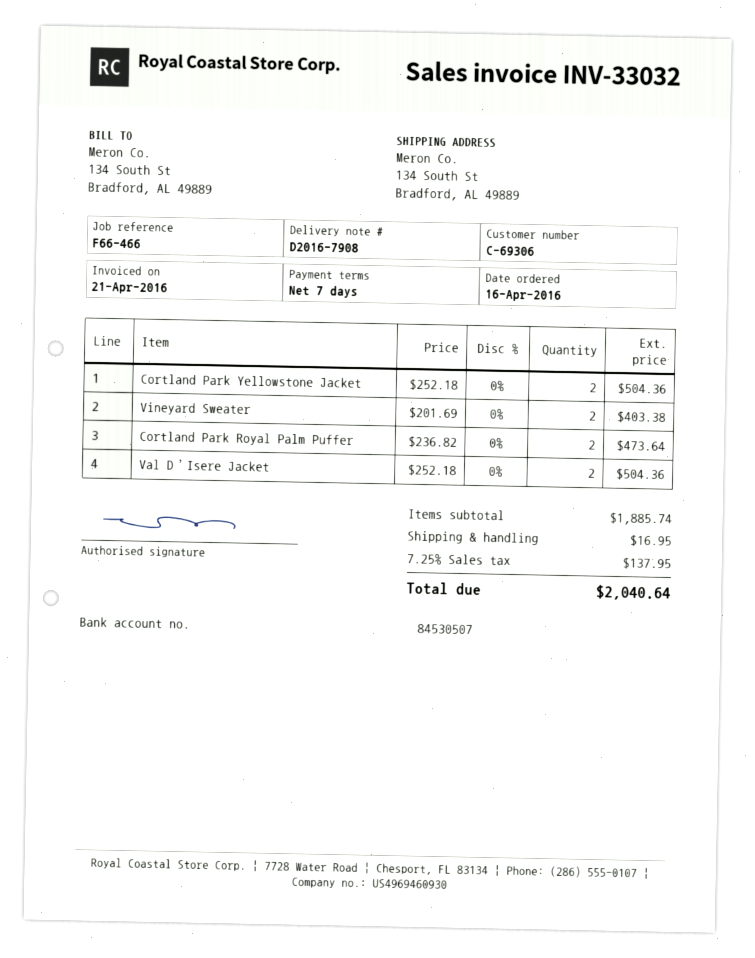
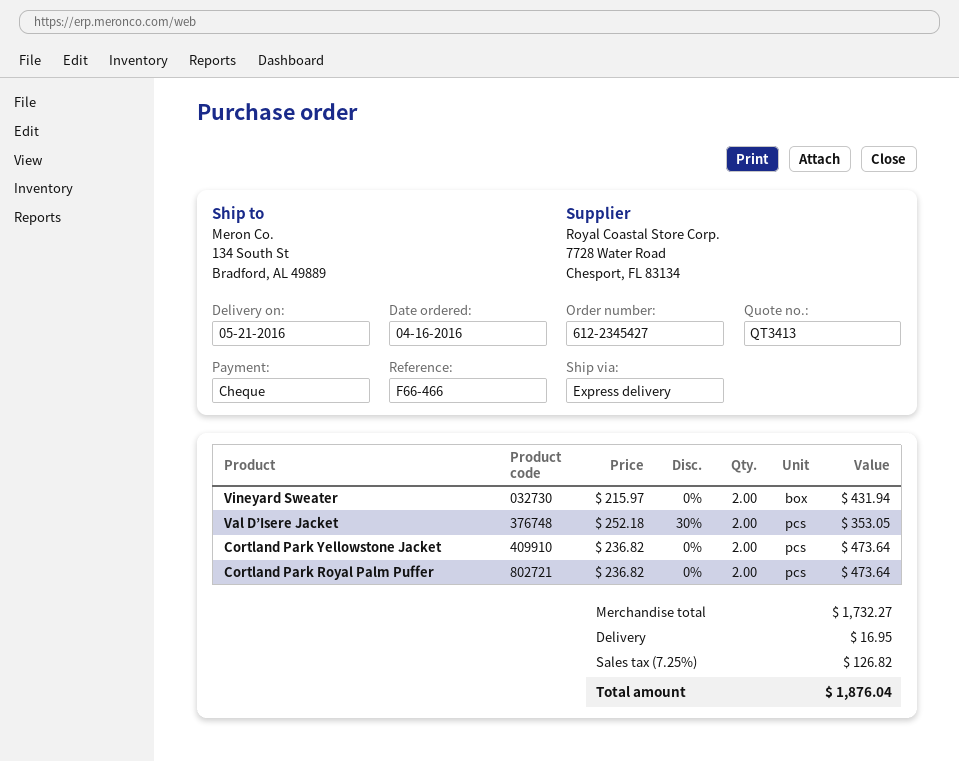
Cortland Park Yellowstone Jacket: 2 x 252.18 = 504.36 -> 2 x 236.82 = 473.64
Vineyard Sweater: 2 x 201.69 = 403.38 -> 2 x 215.97 = 431.94
Val D’Isere Jacket: 2 x 252.18 = 504.36 -> 2 x 252.18 - 30% = 353.05
subtotal: 1885.74 -> 1732.27
tax: 7.25% = 137.95 -> 7.25% = 126.82
total: 2040.64 -> 1876.04

